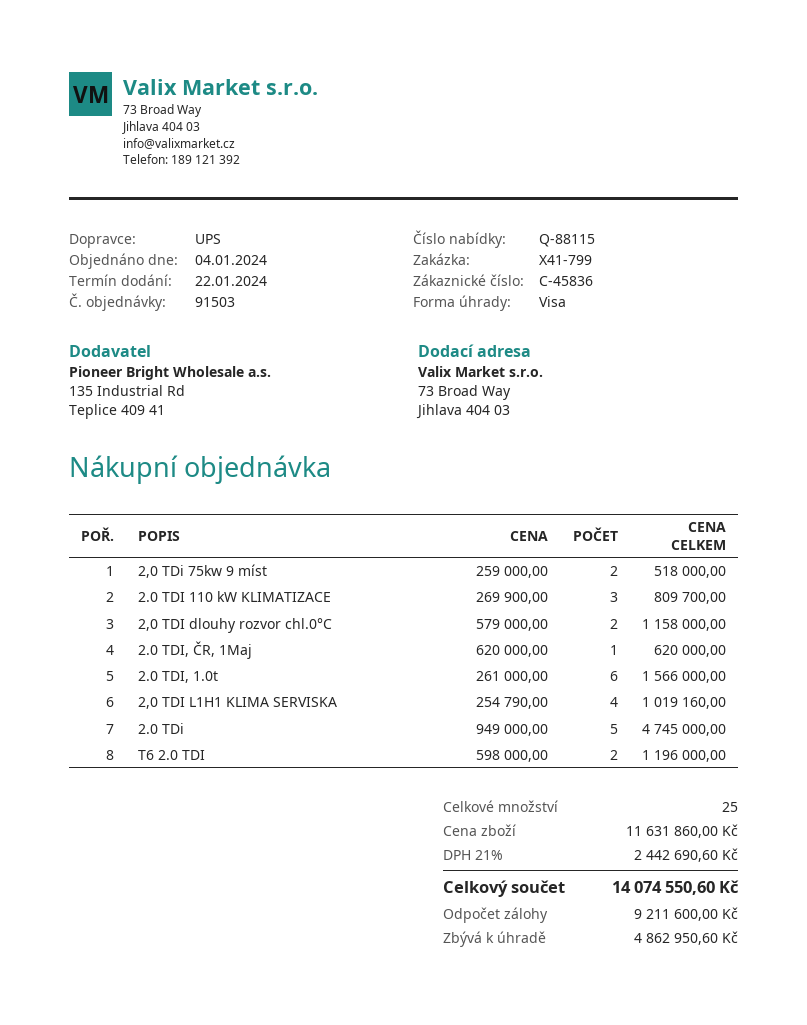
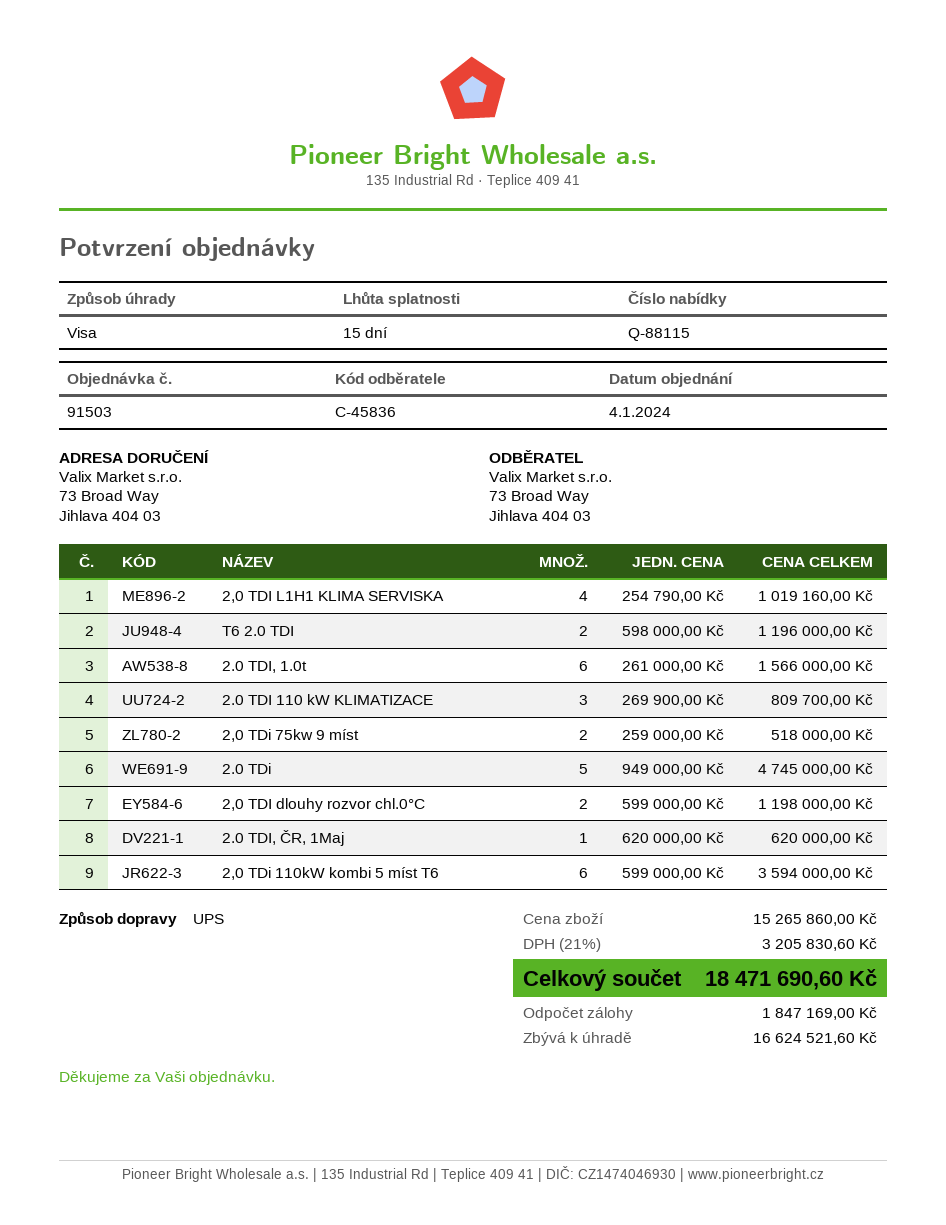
2,0 TDI dlouhy rozvor chl.0°C: 2 x 579000.00 = 1158000.00 -> 2 x 599000.00 = 1198000.00
2,0 TDi 110kW kombi 5 míst T6: none -> 6 x 599000.00 = 3594000.00
subtotal: 11631860.00 -> 15265860.00
tax: 21% = 2442690.60 -> 21% = 3205830.60
total: 14074550.60 -> 18471690.60
deposit: 9211600.00 -> 1847169.00
balance: 4862950.60 -> 16624521.60

